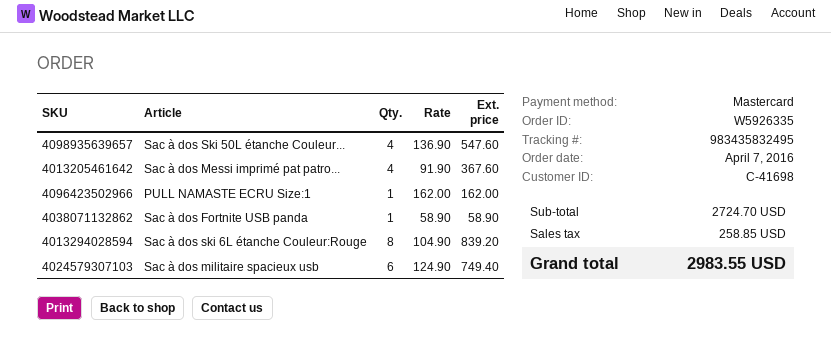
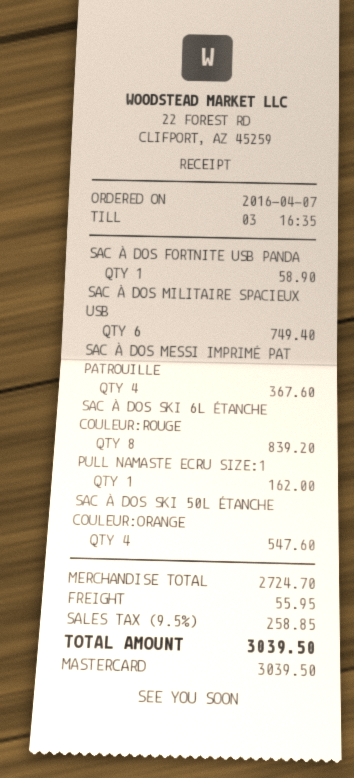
shipping: none -> 55.95
total: 2983.55 -> 3039.50

